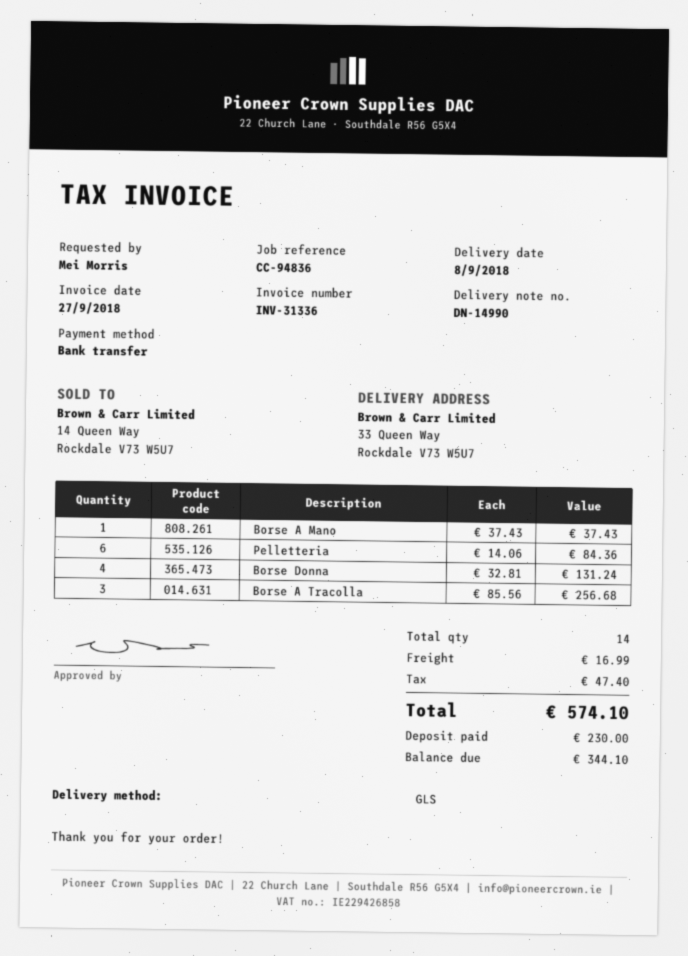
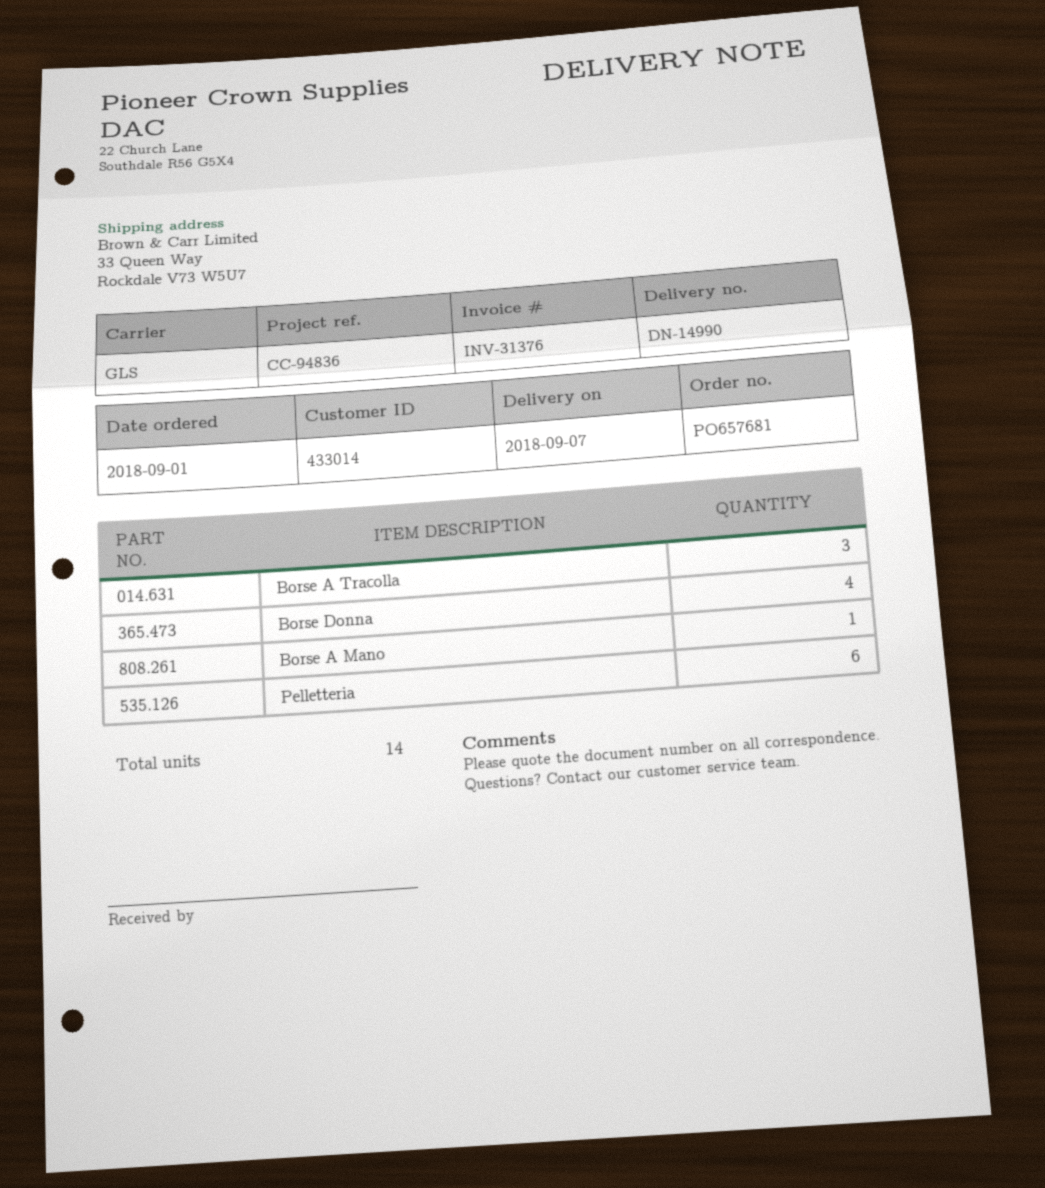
delivery date: 2018-09-08 -> 2018-09-07
invoice number: INV-31336 -> INV-31376

